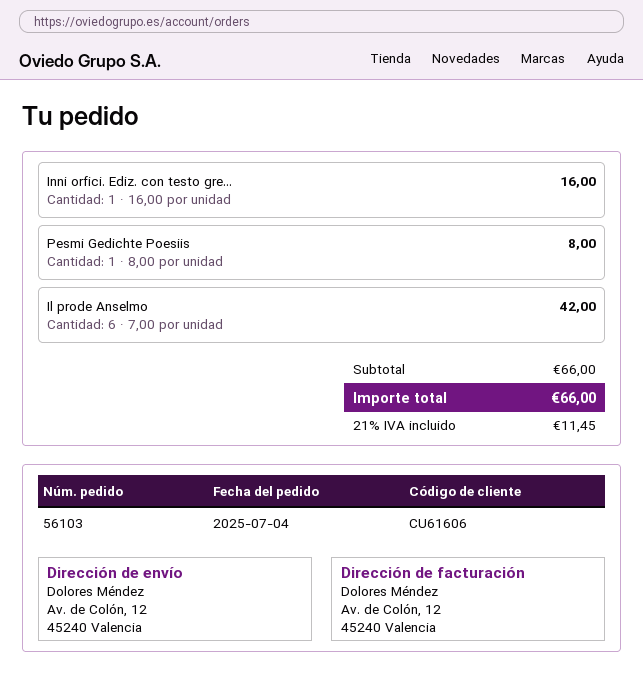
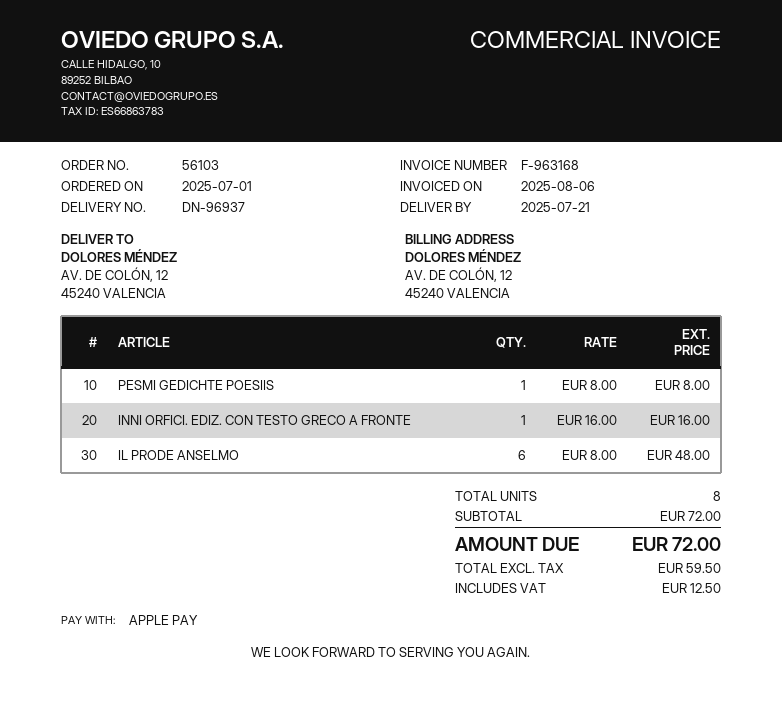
order date: 2025-07-04 -> 2025-07-01
Il prode Anselmo: 6 x 7.00 = 42.00 -> 6 x 8.00 = 48.00
subtotal: 66.00 -> 72.00
tax: 11.45 -> 12.50
total: 66.00 -> 72.00

